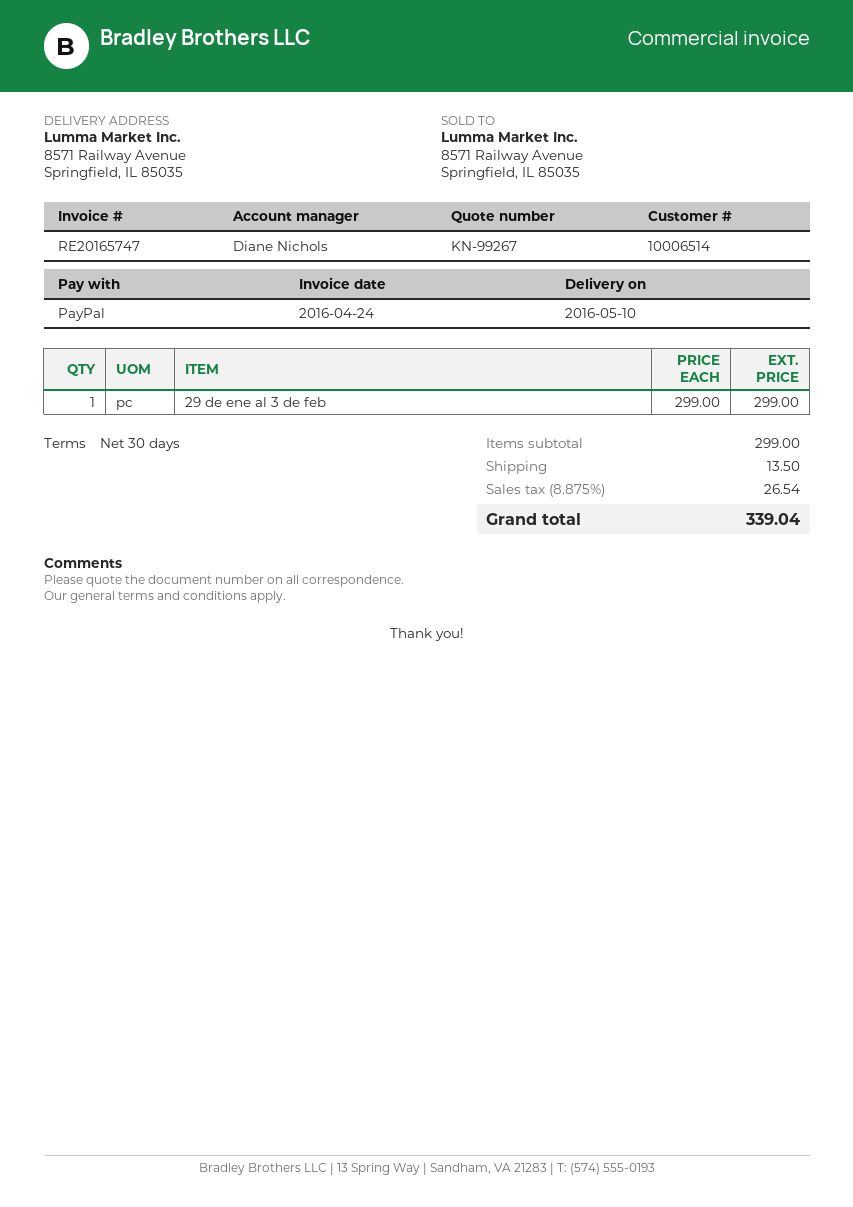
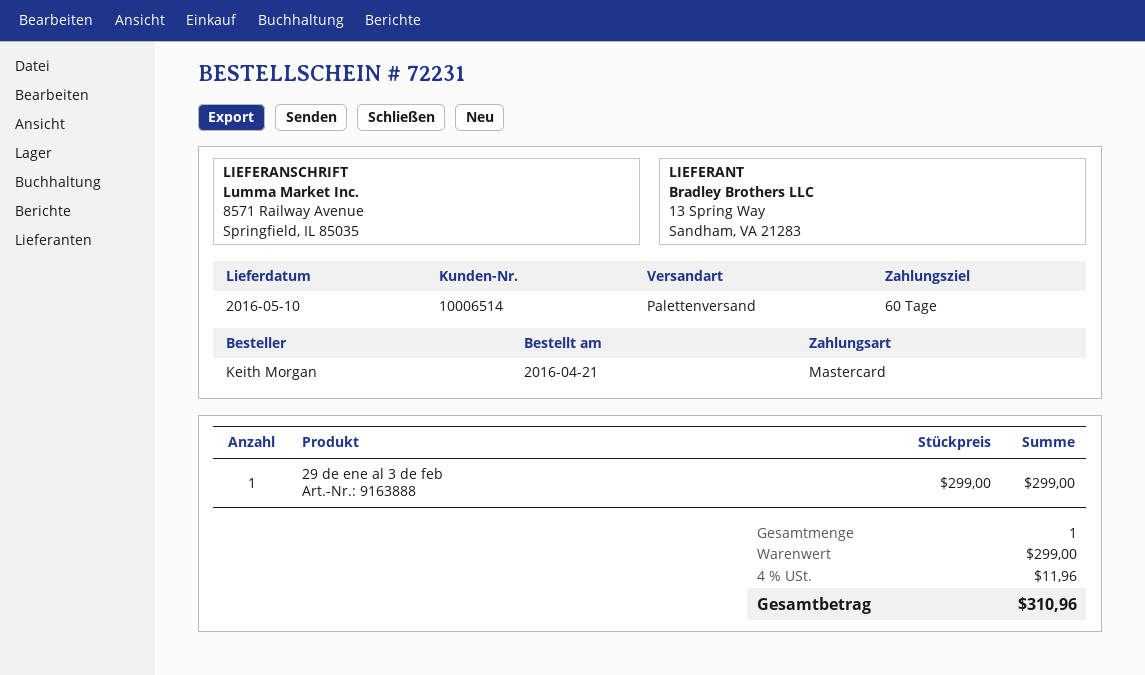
payment terms: 30 days -> 60 days
payment method: PayPal -> Mastercard
shipping: 13.50 -> none
tax: 8.875% = 26.54 -> 4% = 11.96
total: 339.04 -> 310.96

